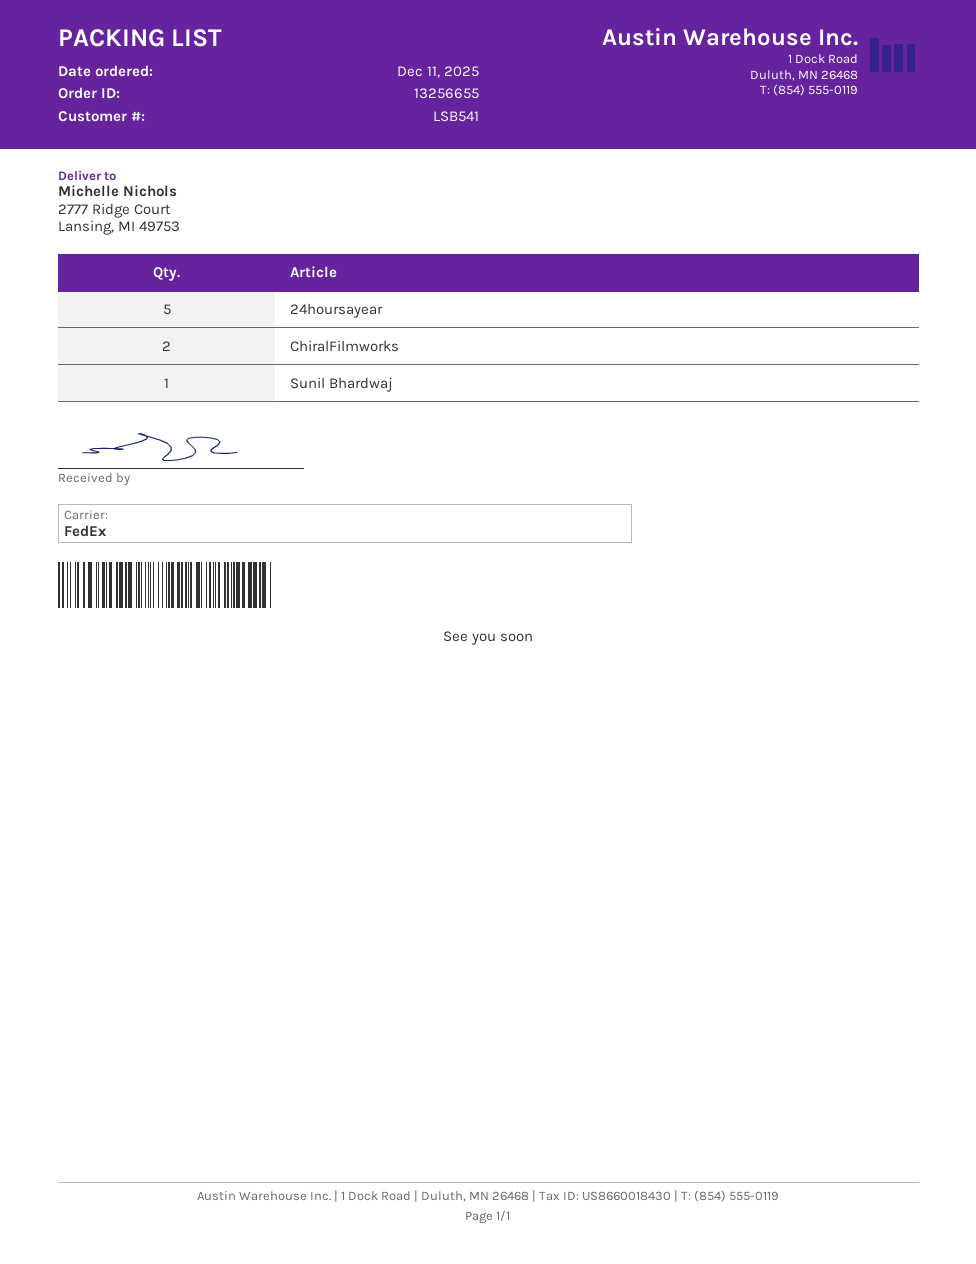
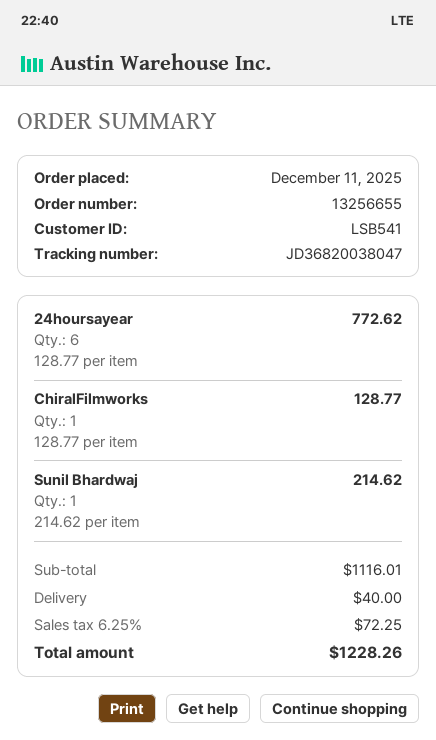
24hoursayear: 5 -> 6
ChiralFilmworks: 2 -> 1

